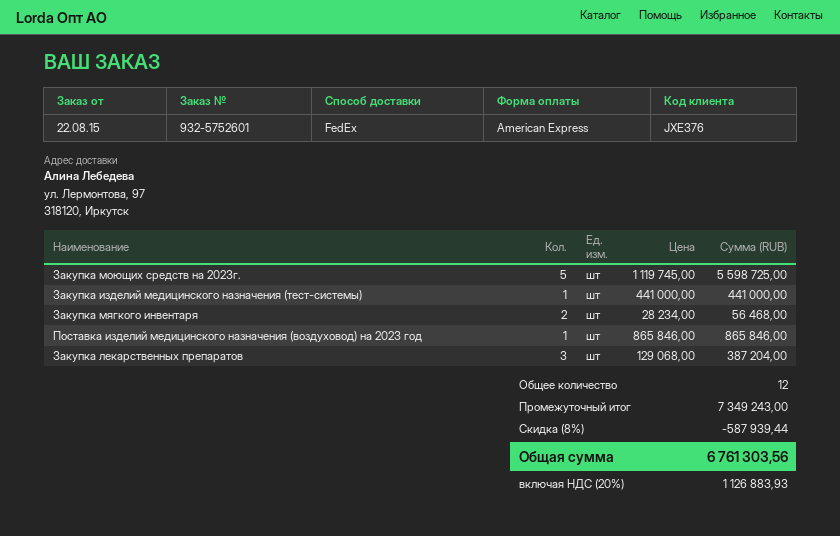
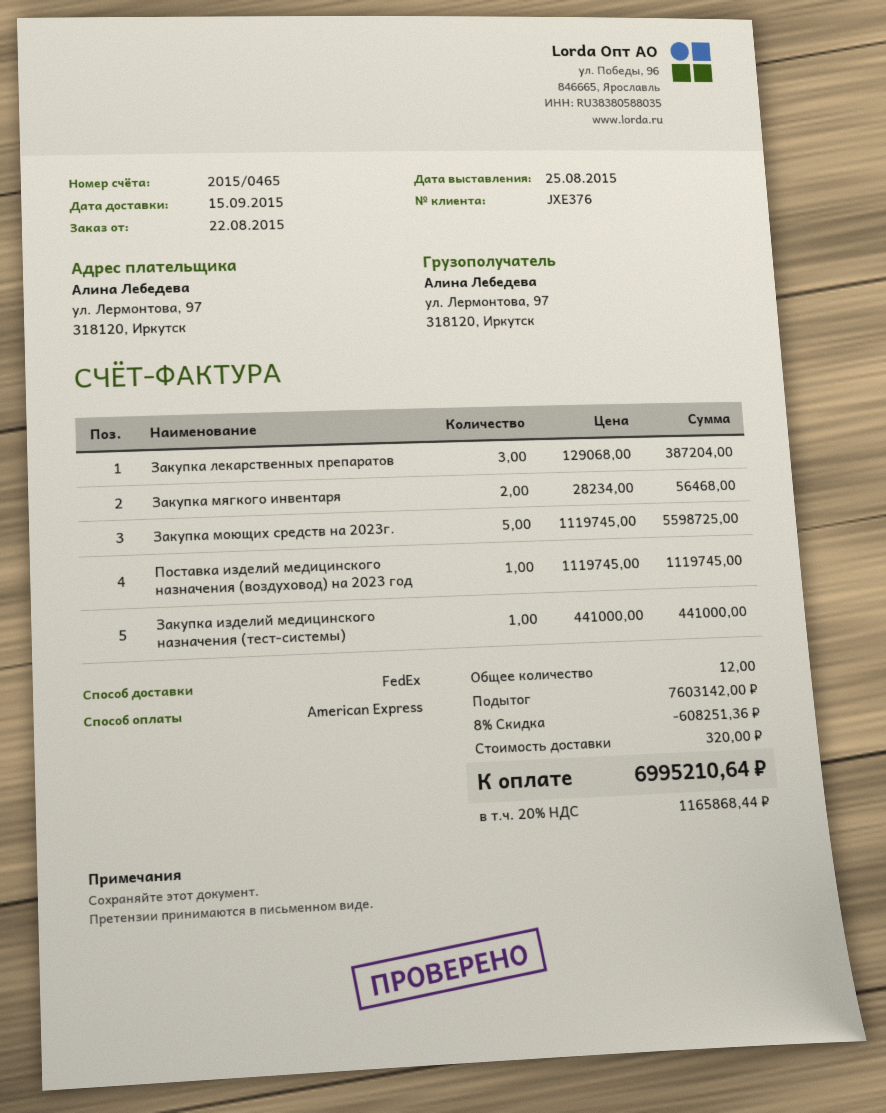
Поставка изделий медицинского назначения (воздуховод) на 2023 год: 1 x 865846.00 = 865846.00 -> 1 x 1119745.00 = 1119745.00
subtotal: 7349243.00 -> 7603142.00
discount: 8% = 587939.44 -> 8% = 608251.36
shipping: none -> 320.00
tax: 20% = 1126883.93 -> 20% = 1165868.44
total: 6761303.56 -> 6995210.64

